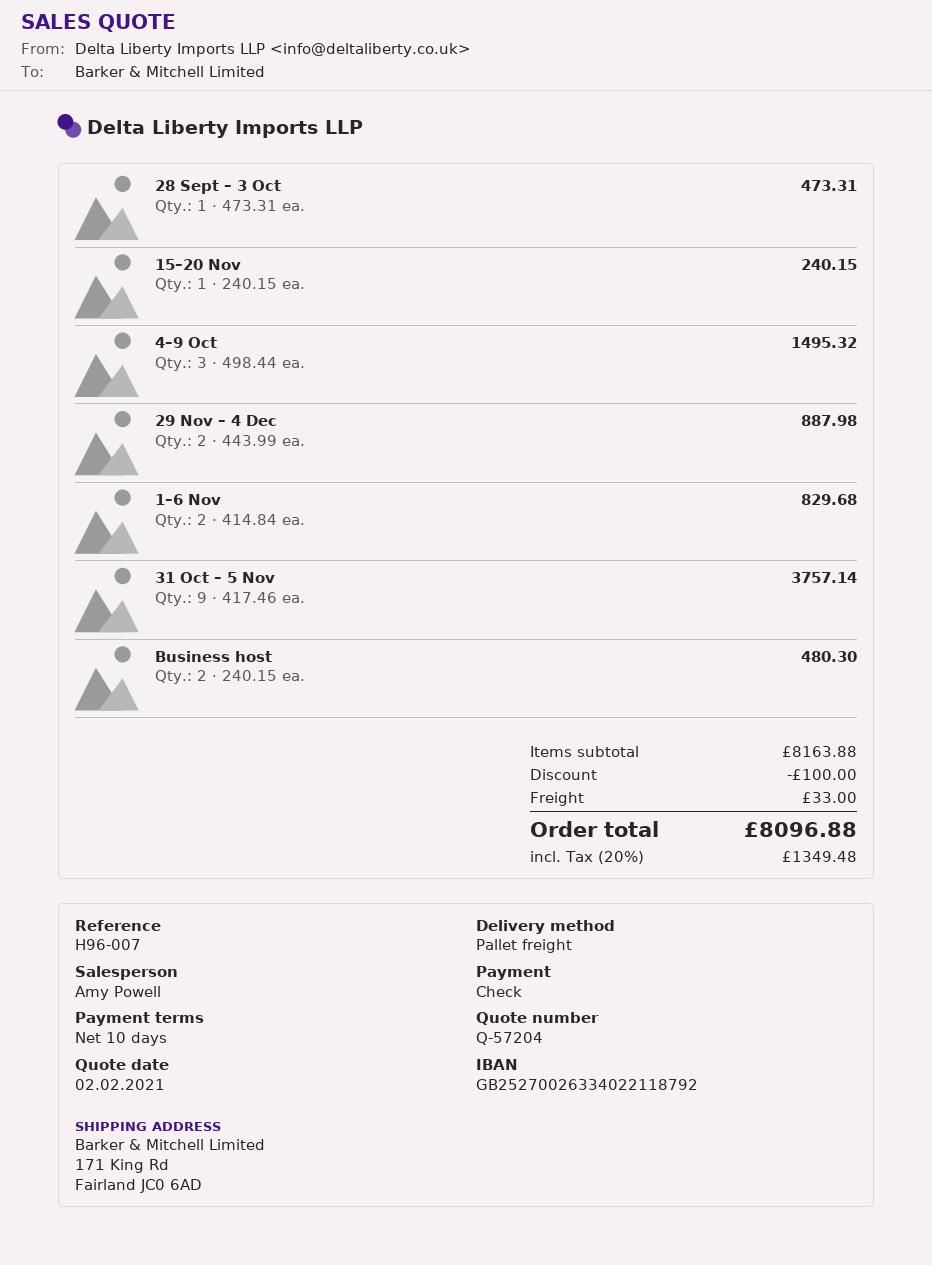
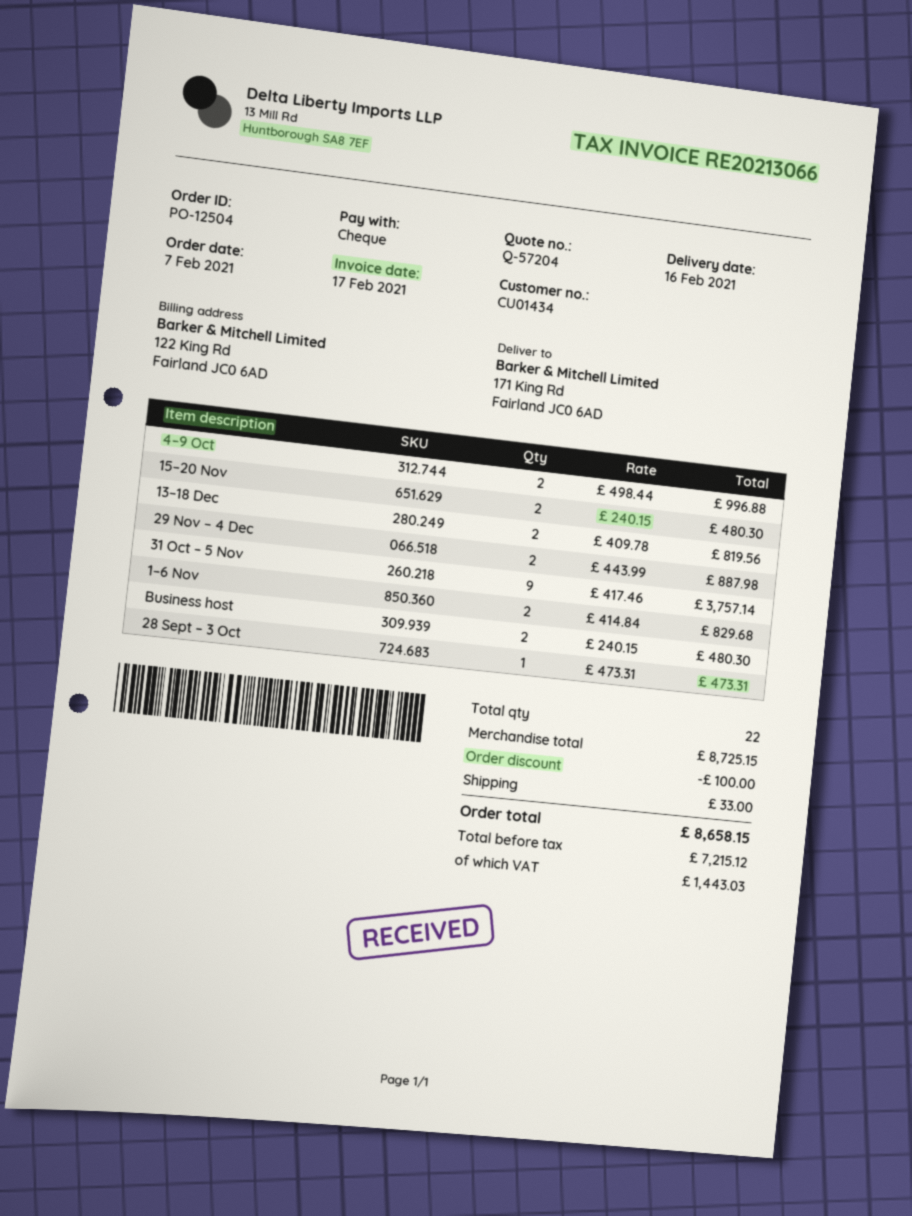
15–20 Nov: 1 x 240.15 = 240.15 -> 2 x 240.15 = 480.30
4–9 Oct: 3 x 498.44 = 1495.32 -> 2 x 498.44 = 996.88
13–18 Dec: none -> 2 x 409.78 = 819.56
subtotal: 8163.88 -> 8725.15
tax: 1349.48 -> 1443.03
total: 8096.88 -> 8658.15

